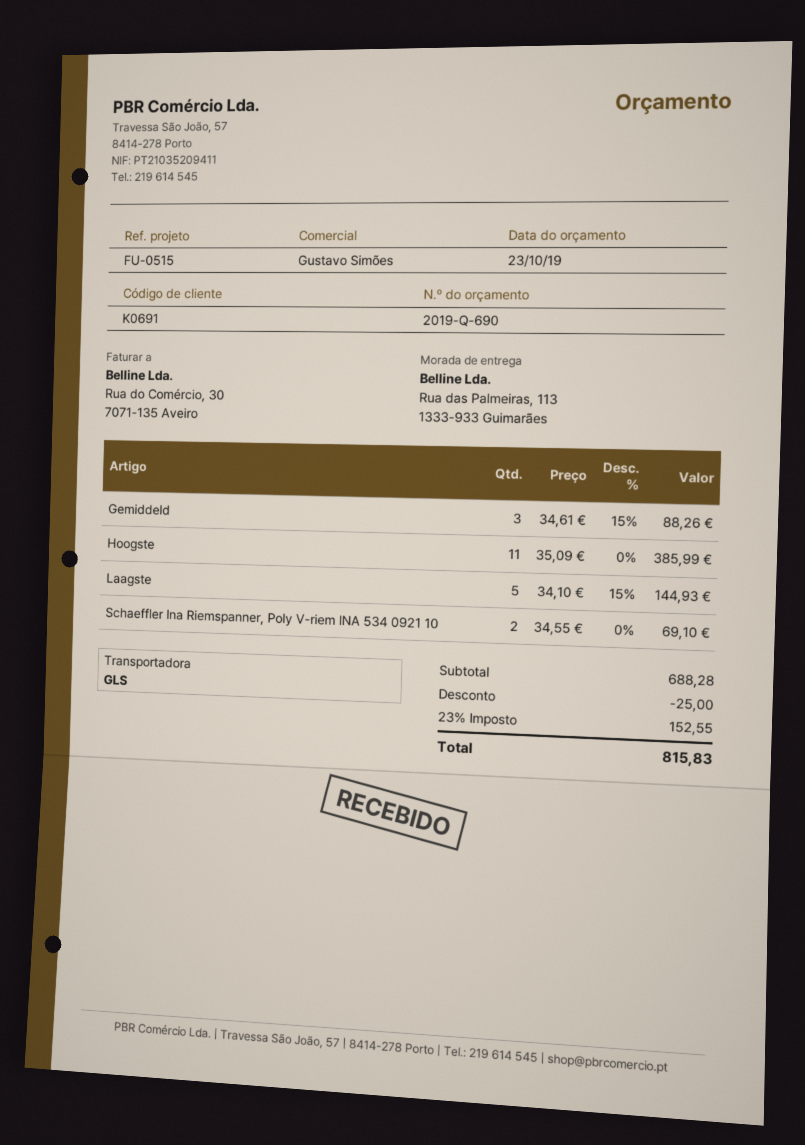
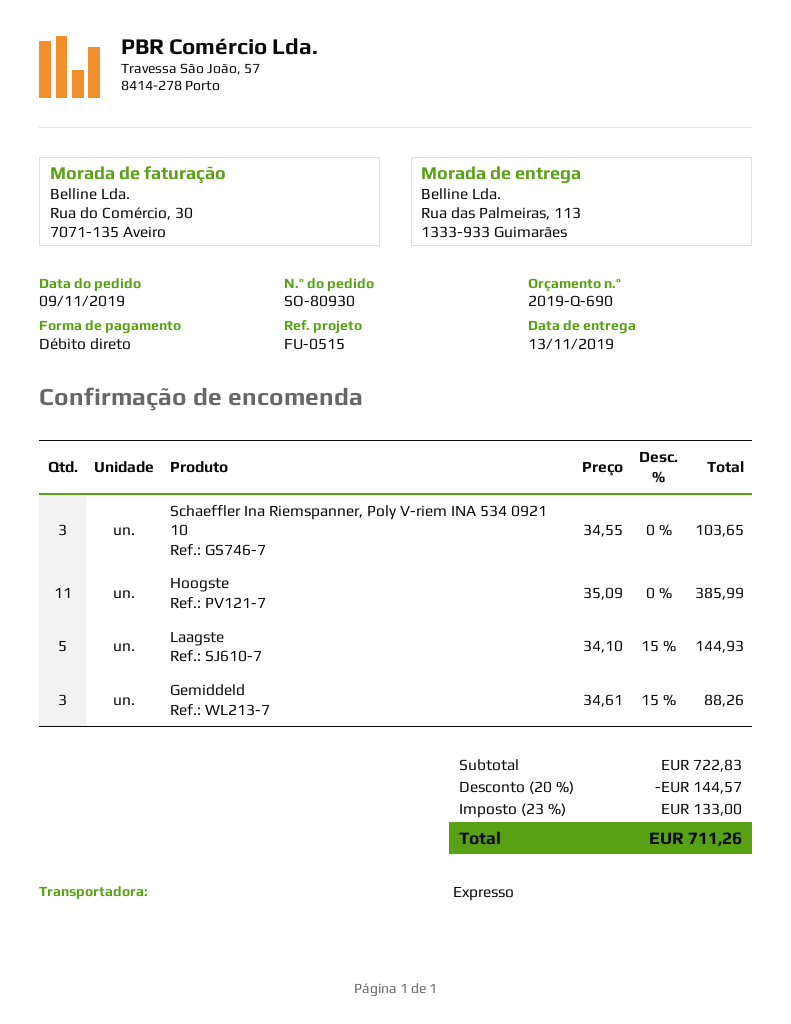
shipping method: GLS -> express
Schaeffler Ina Riemspanner, Poly V-riem INA 534 0921 10: 2 x 34.55 = 69.10 -> 3 x 34.55 = 103.65
subtotal: 688.28 -> 722.83
discount: 25.00 -> 144.57
tax: 23% = 152.55 -> 23% = 133.00
total: 815.83 -> 711.26

